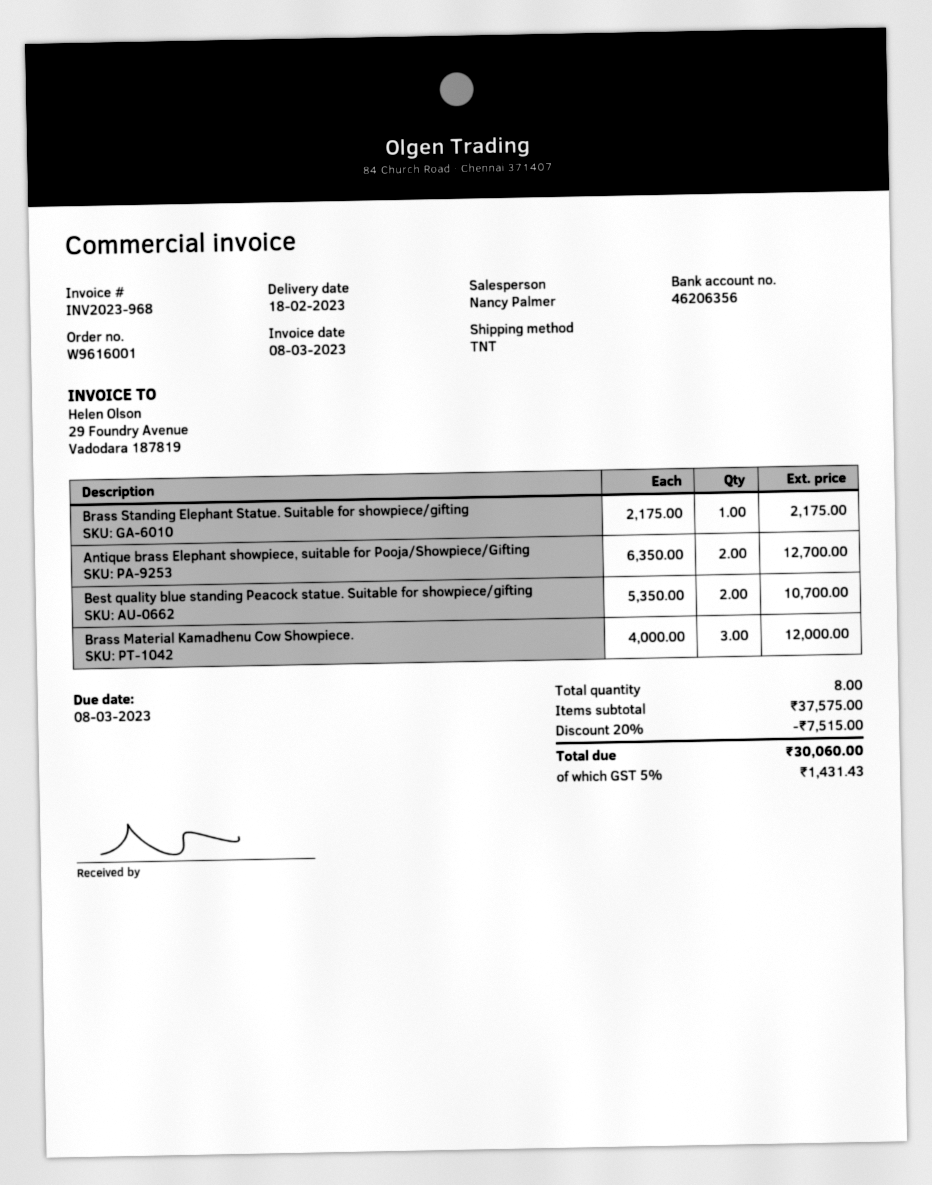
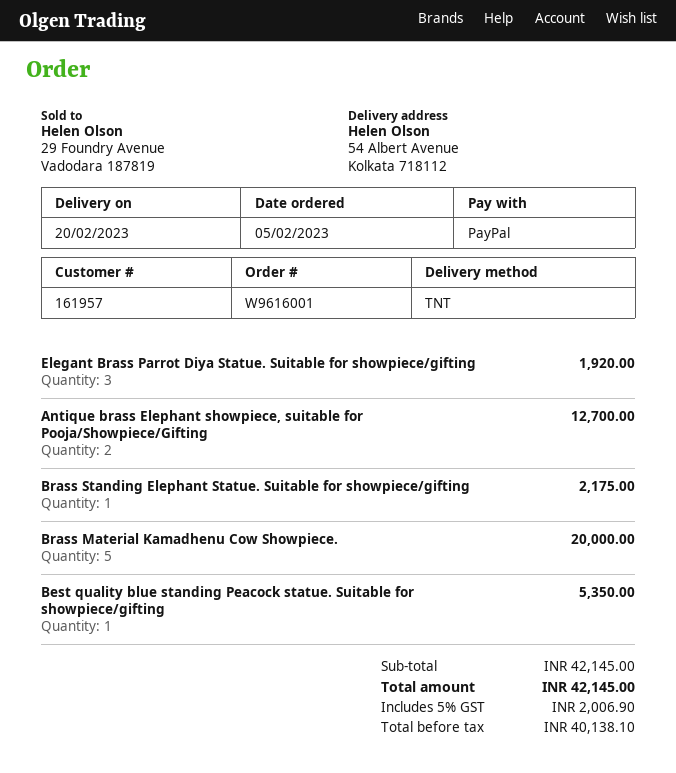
delivery date: 2023-02-18 -> 2023-02-20
Best quality blue standing Peacock statue. Suitable for showpiece/gifting: 2 for 10700.00 -> 1 for 5350.00
Brass Material Kamadhenu Cow Showpiece.: 3 for 12000.00 -> 5 for 20000.00
Elegant Brass Parrot Diya Statue. Suitable for showpiece/gifting: none -> 3 for 1920.00
subtotal: 37575.00 -> 42145.00
discount: 20% = 7515.00 -> none
tax: 5% = 1431.43 -> 5% = 2006.90
total: 30060.00 -> 42145.00

